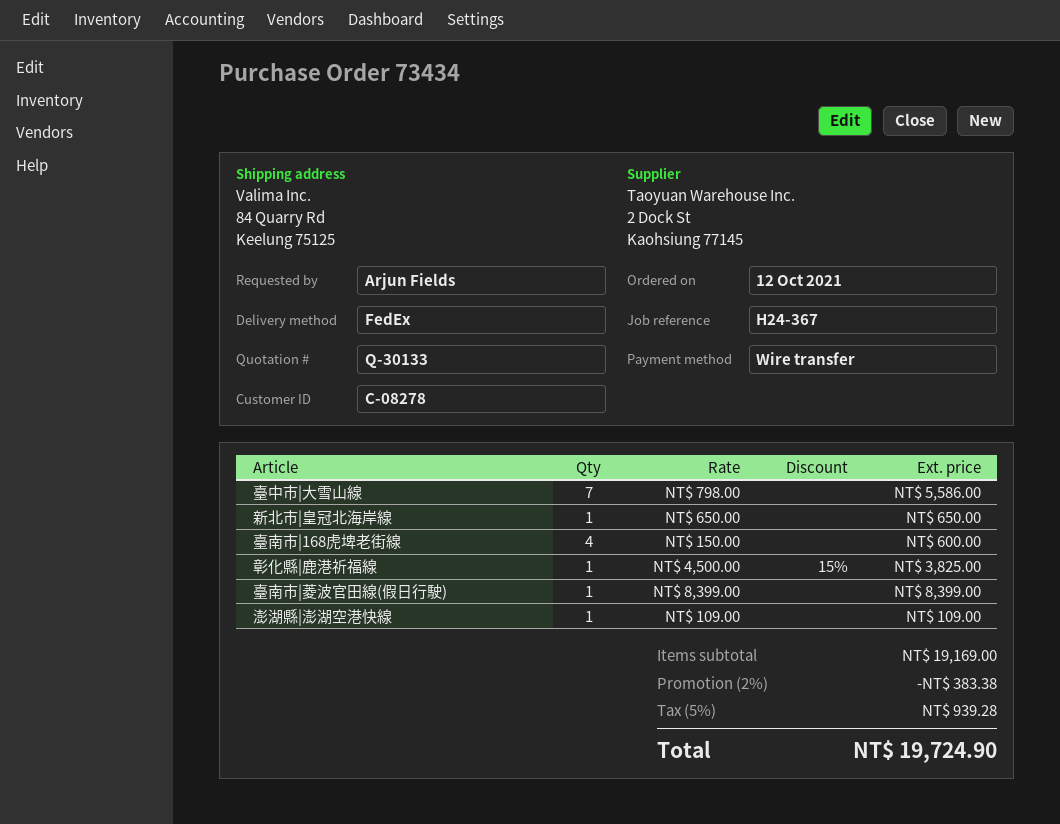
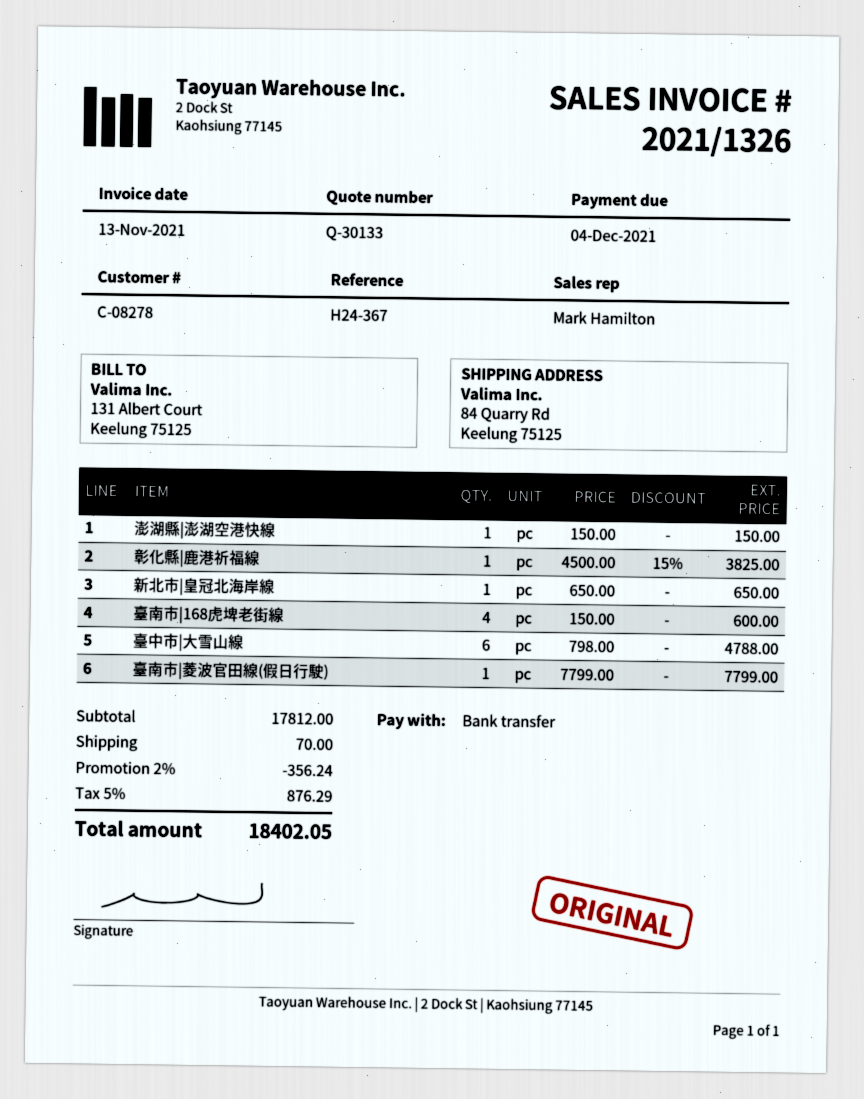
臺中市|大雪山線: 7 x 798.00 = 5586.00 -> 6 x 798.00 = 4788.00
臺南市|菱波官田線(假日行駛): 1 x 8399.00 = 8399.00 -> 1 x 7799.00 = 7799.00
澎湖縣|澎湖空港快線: 1 x 109.00 = 109.00 -> 1 x 150.00 = 150.00
subtotal: 19169.00 -> 17812.00
discount: 2% = 383.38 -> 2% = 356.24
shipping: none -> 70.00
tax: 5% = 939.28 -> 5% = 876.29
total: 19724.90 -> 18402.05

